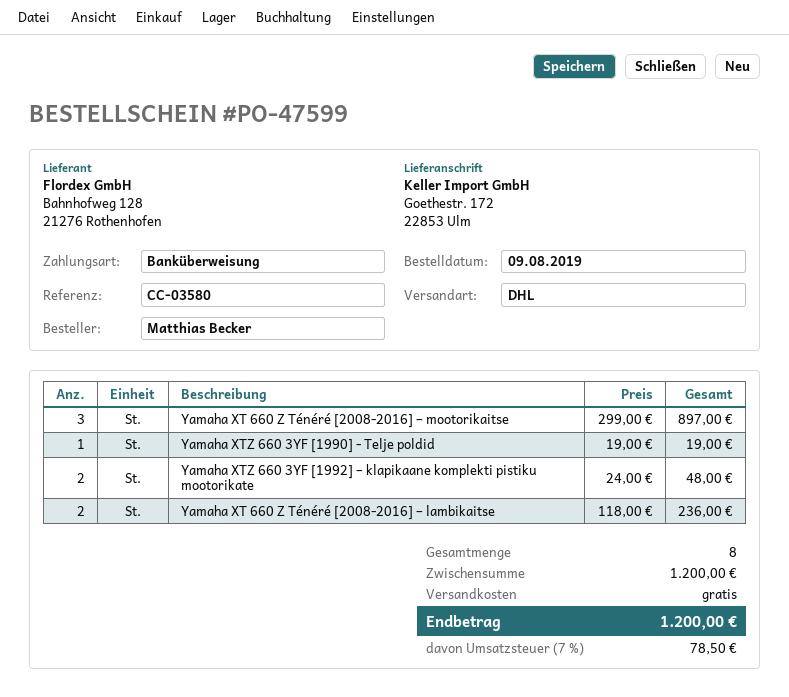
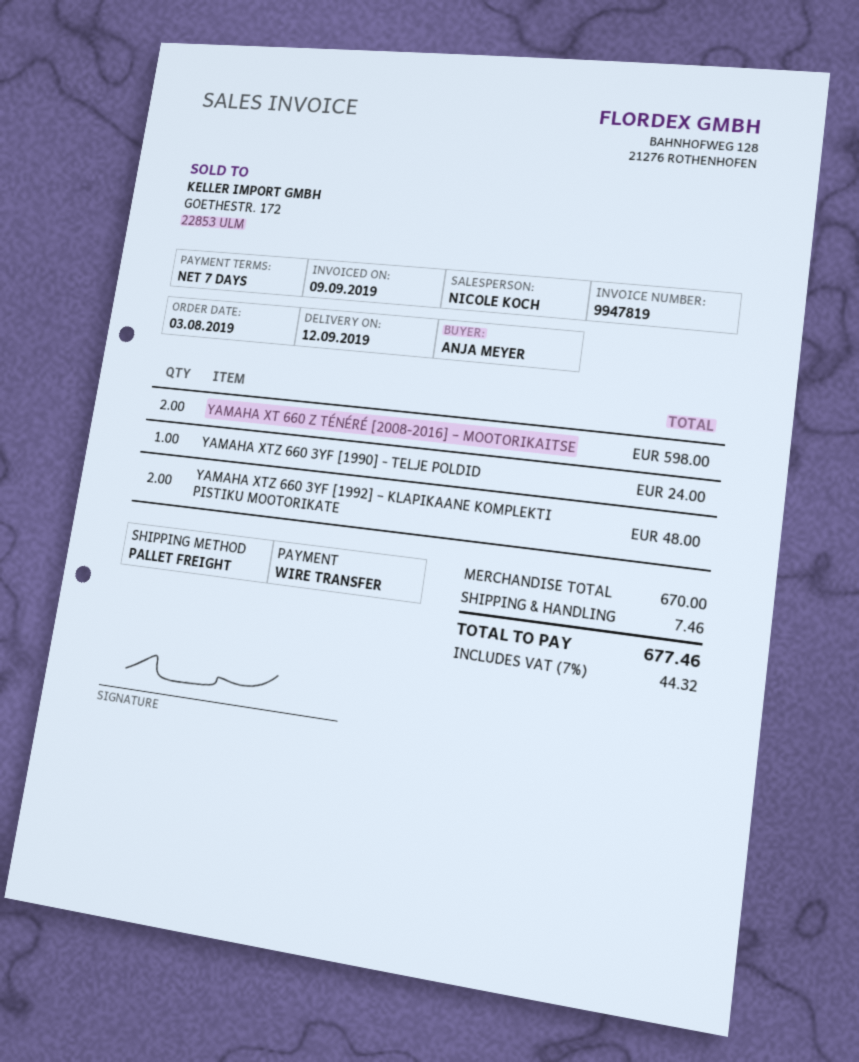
order date: 2019-08-09 -> 2019-08-03
ordered by: Matthias Becker -> ANJA MEYER
shipping method: DHL -> pallet freight
Yamaha XT 660 Z Ténéré [2008-2016] – mootorikaitse: 3 for 897.00 -> 2 for 598.00
Yamaha XTZ 660 3YF [1990] - Telje poldid: 1 for 19.00 -> 1 for 24.00
Yamaha XT 660 Z Ténéré [2008-2016] – lambikaitse: 2 for 236.00 -> none
subtotal: 1200.00 -> 670.00
shipping: 0.00 -> 7.46
tax: 7% = 78.50 -> 7% = 44.32
total: 1200.00 -> 677.46

